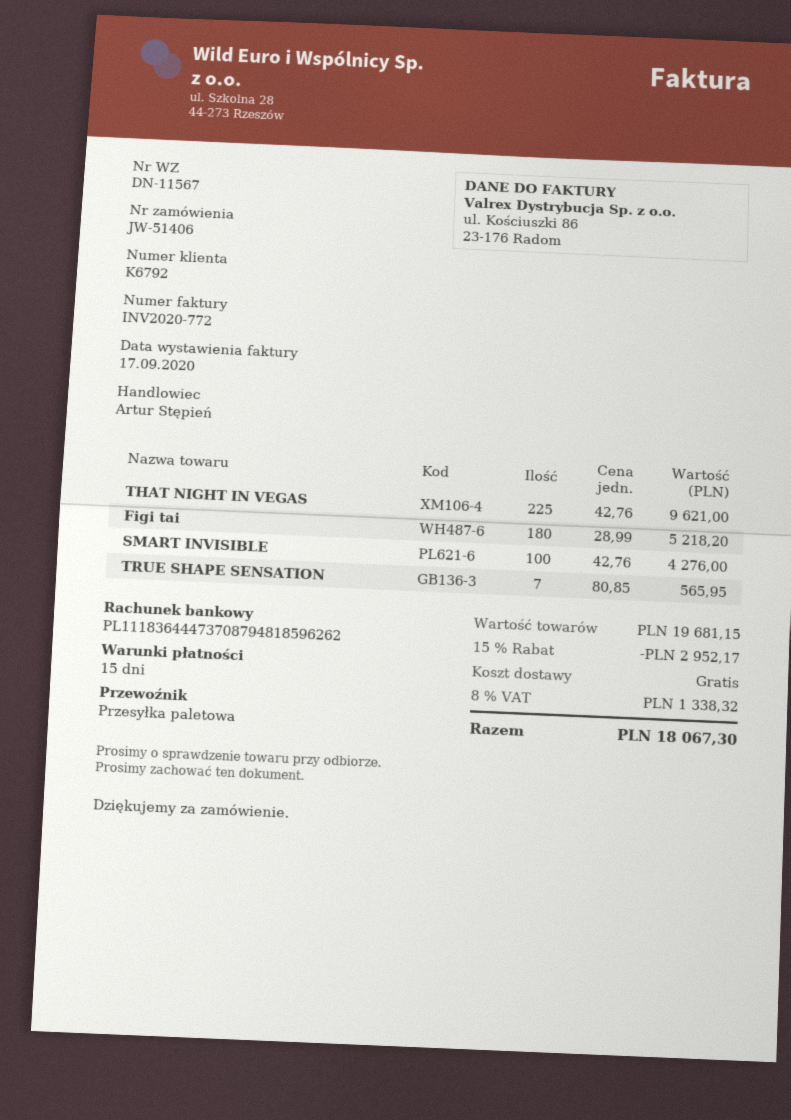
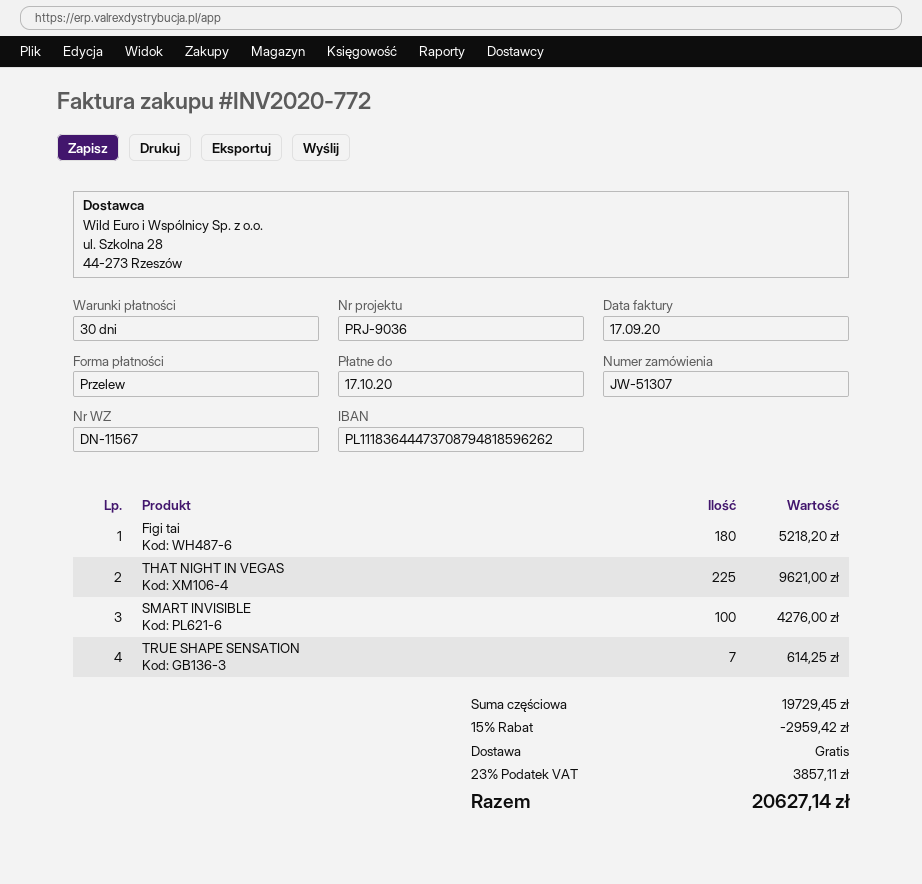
order number: JW-51406 -> JW-51307
payment terms: 15 days -> 30 days
TRUE SHAPE SENSATION: 7 for 565.95 -> 7 for 614.25
subtotal: 19681.15 -> 19729.45
discount: 15% = 2952.17 -> 15% = 2959.42
tax: 8% = 1338.32 -> 23% = 3857.11
total: 18067.30 -> 20627.14

